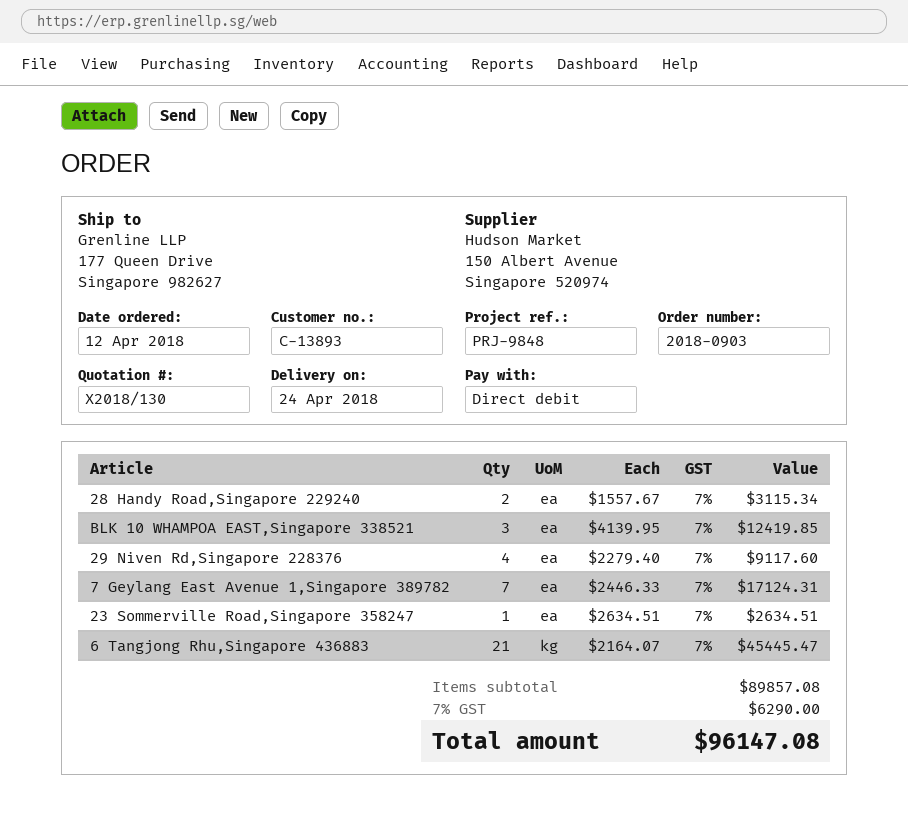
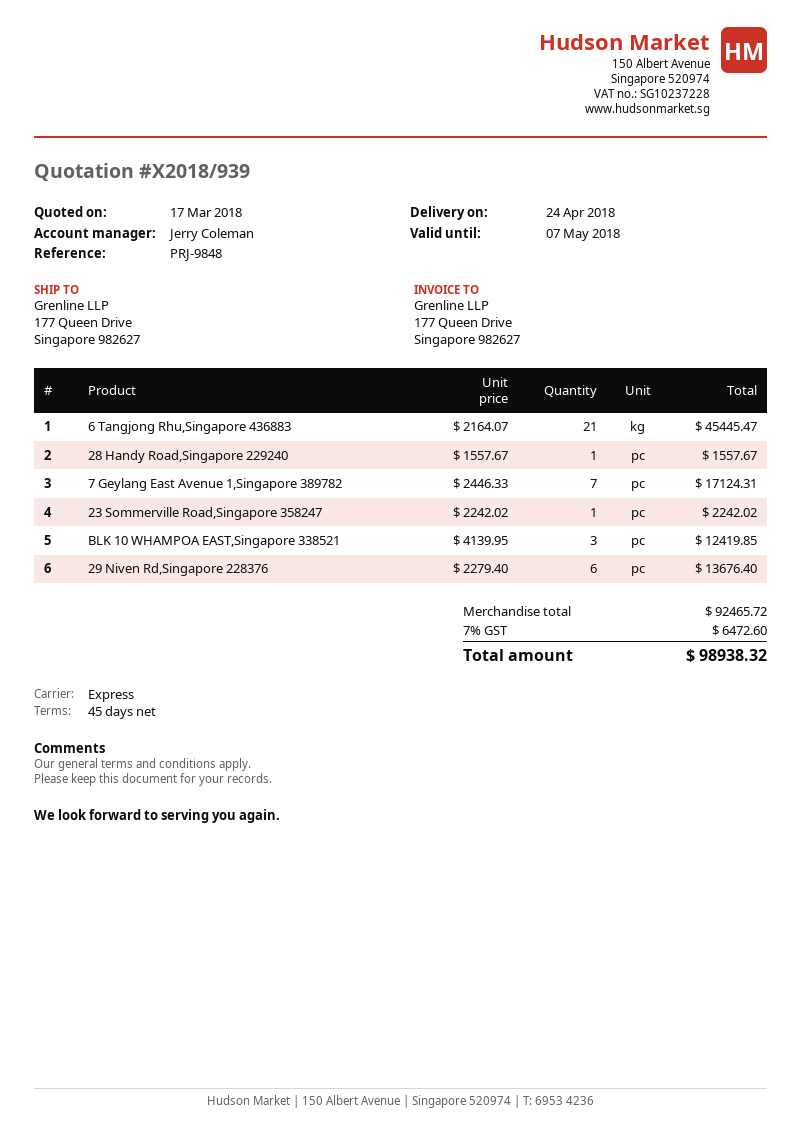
quote number: X2018/130 -> X2018/939
28 Handy Road,Singapore 229240: 2 x 1557.67 = 3115.34 -> 1 x 1557.67 = 1557.67
29 Niven Rd,Singapore 228376: 4 x 2279.40 = 9117.60 -> 6 x 2279.40 = 13676.40
23 Sommerville Road,Singapore 358247: 1 x 2634.51 = 2634.51 -> 1 x 2242.02 = 2242.02
subtotal: 89857.08 -> 92465.72
tax: 7% = 6290.00 -> 7% = 6472.60
total: 96147.08 -> 98938.32

